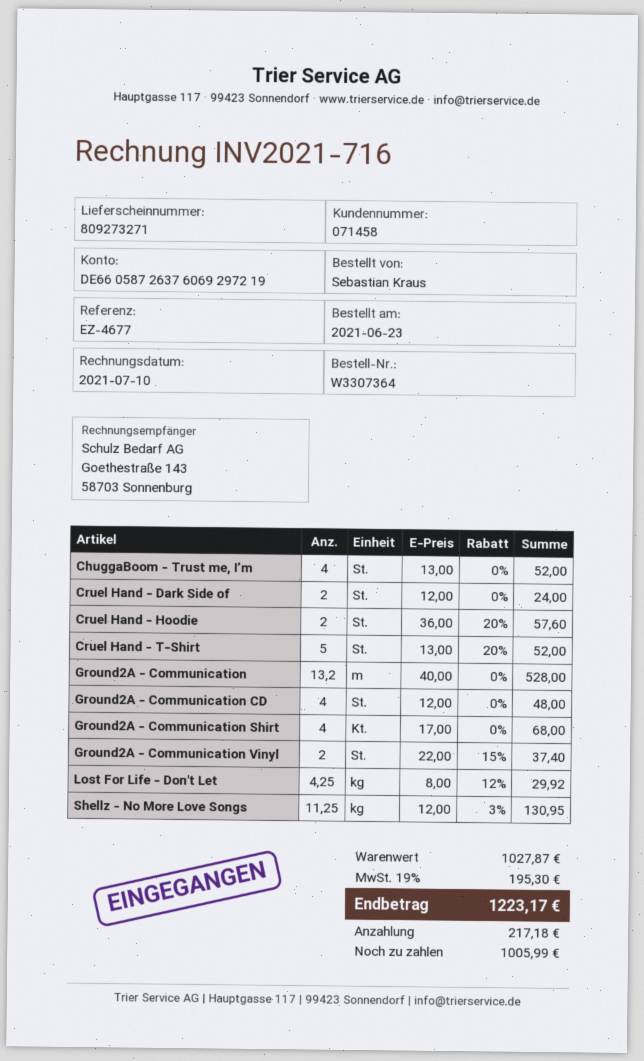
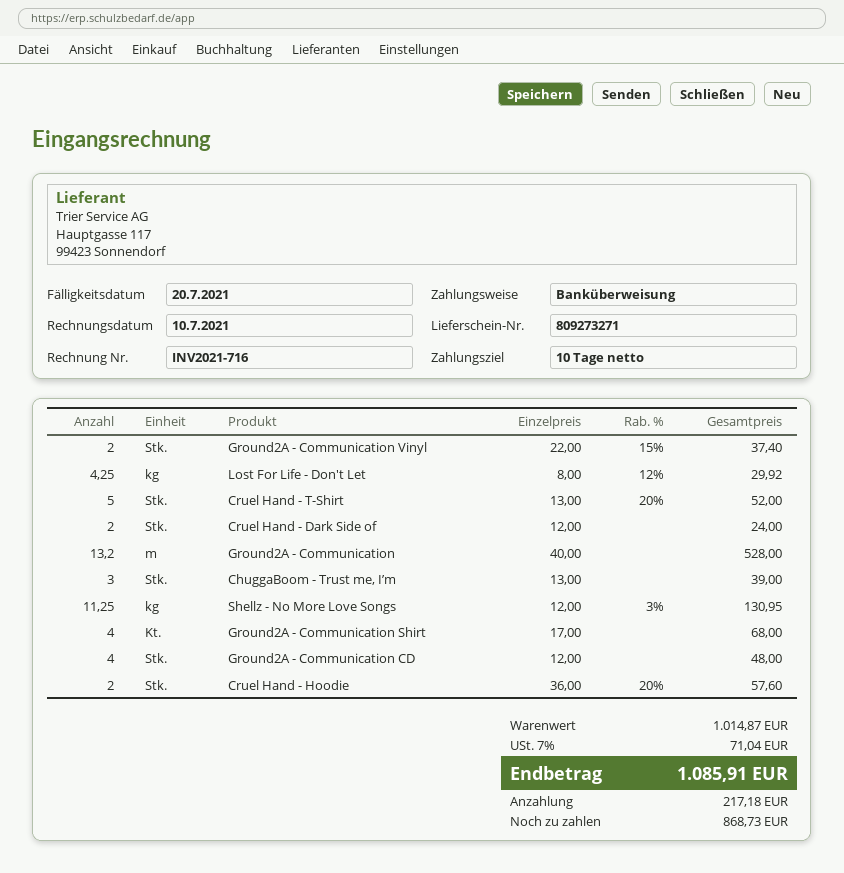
ChuggaBoom - Trust me, I’m: 4 x 13.00 = 52.00 -> 3 x 13.00 = 39.00
subtotal: 1027.87 -> 1014.87
tax: 19% = 195.30 -> 7% = 71.04
total: 1223.17 -> 1085.91
balance: 1005.99 -> 868.73

